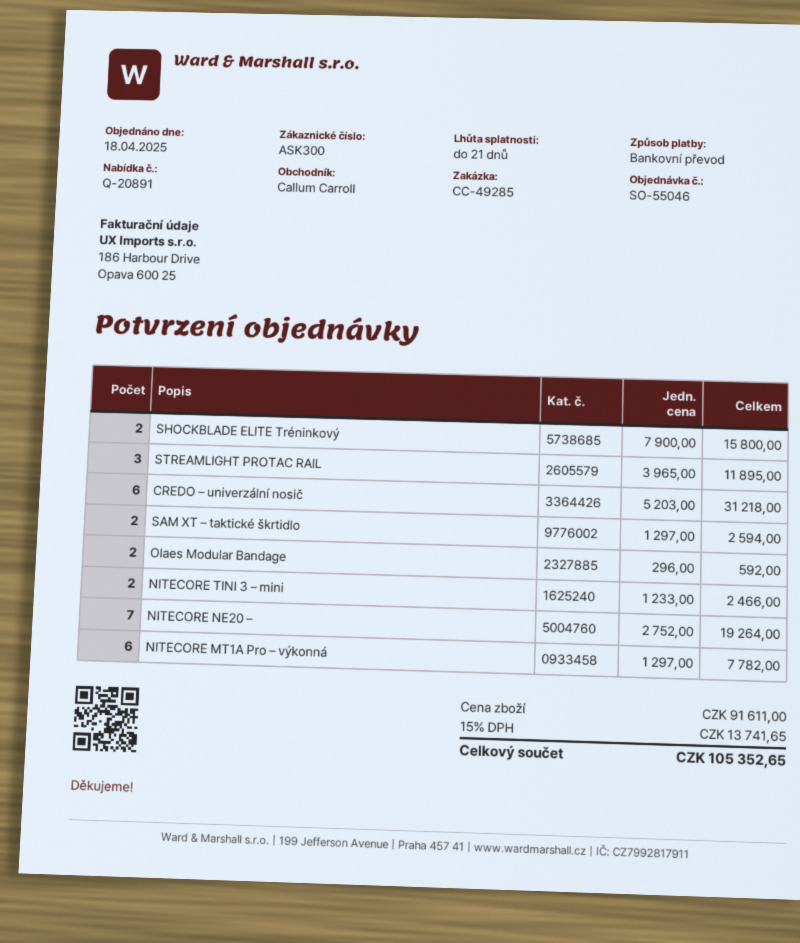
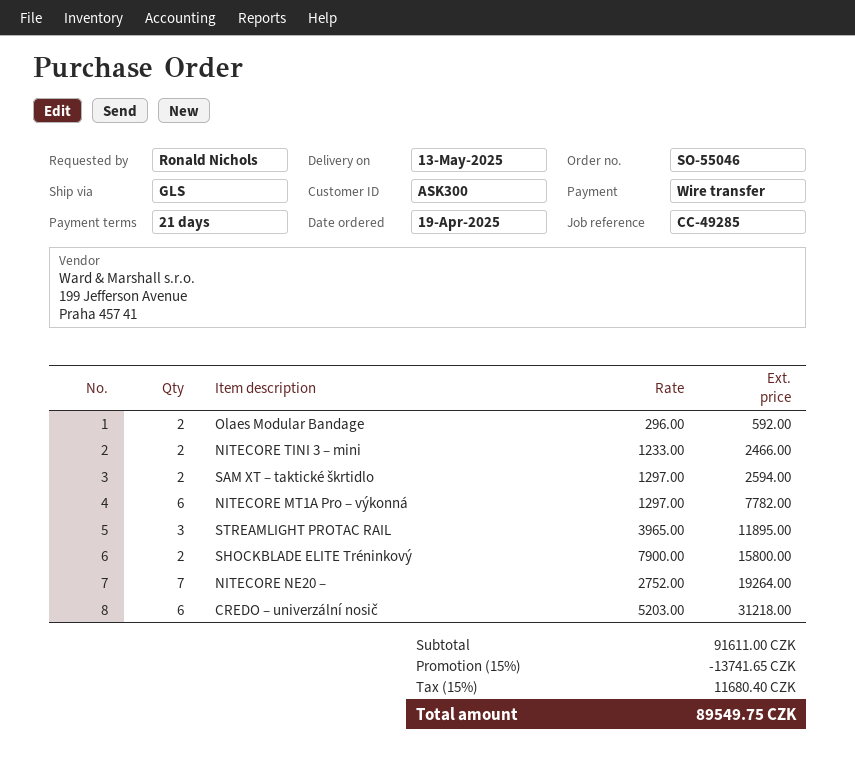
order date: 2025-04-18 -> 2025-04-19
discount: none -> 15% = 13741.65
tax: 15% = 13741.65 -> 15% = 11680.40
total: 105352.65 -> 89549.75

